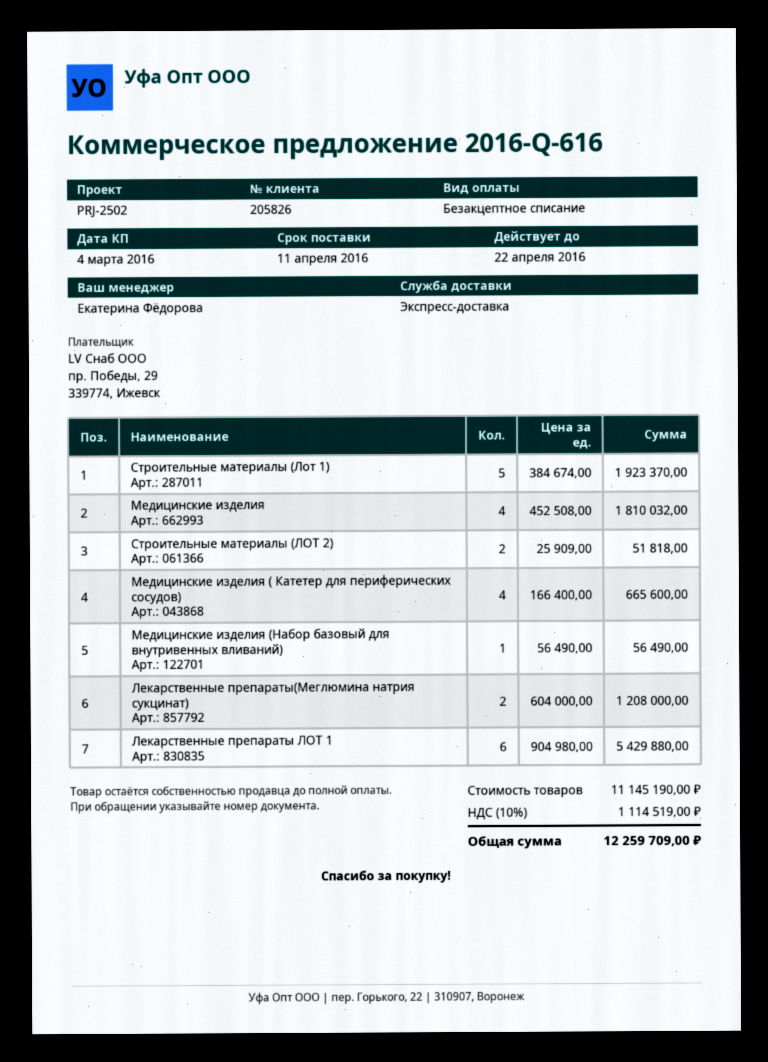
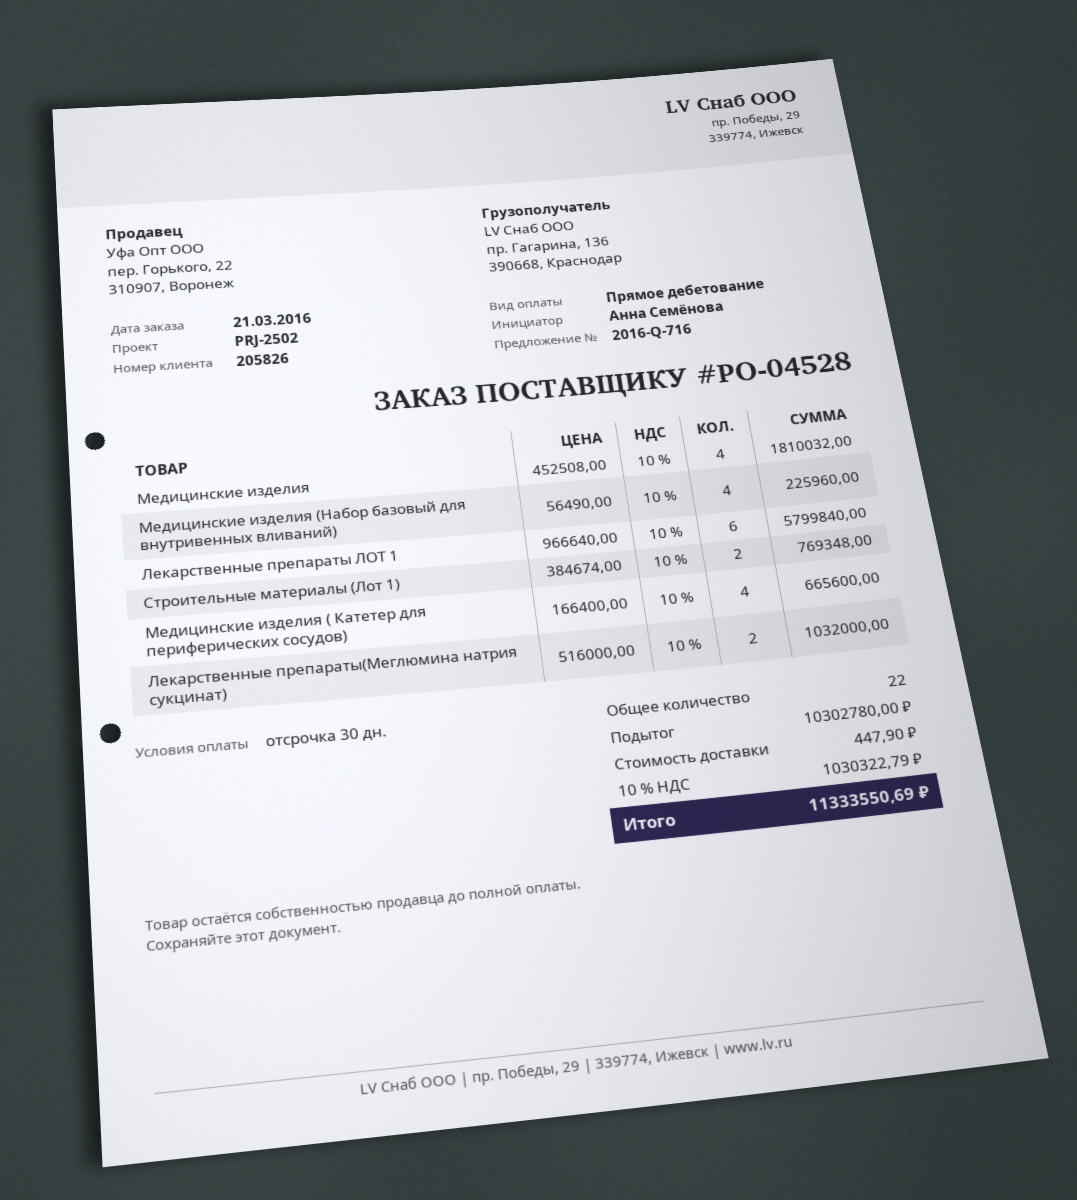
quote number: 2016-Q-616 -> 2016-Q-716
Строительные материалы (Лот 1): 5 x 384674.00 = 1923370.00 -> 2 x 384674.00 = 769348.00
Строительные материалы (ЛОТ 2): 2 x 25909.00 = 51818.00 -> none
Медицинские изделия (Набор базовый для внутривенных вливаний): 1 x 56490.00 = 56490.00 -> 4 x 56490.00 = 225960.00
Лекарственные препараты(Меглюмина натрия сукцинат): 2 x 604000.00 = 1208000.00 -> 2 x 516000.00 = 1032000.00
Лекарственные препараты ЛОТ 1: 6 x 904980.00 = 5429880.00 -> 6 x 966640.00 = 5799840.00
subtotal: 11145190.00 -> 10302780.00
shipping: none -> 447.90
tax: 10% = 1114519.00 -> 10% = 1030322.79
total: 12259709.00 -> 11333550.69

